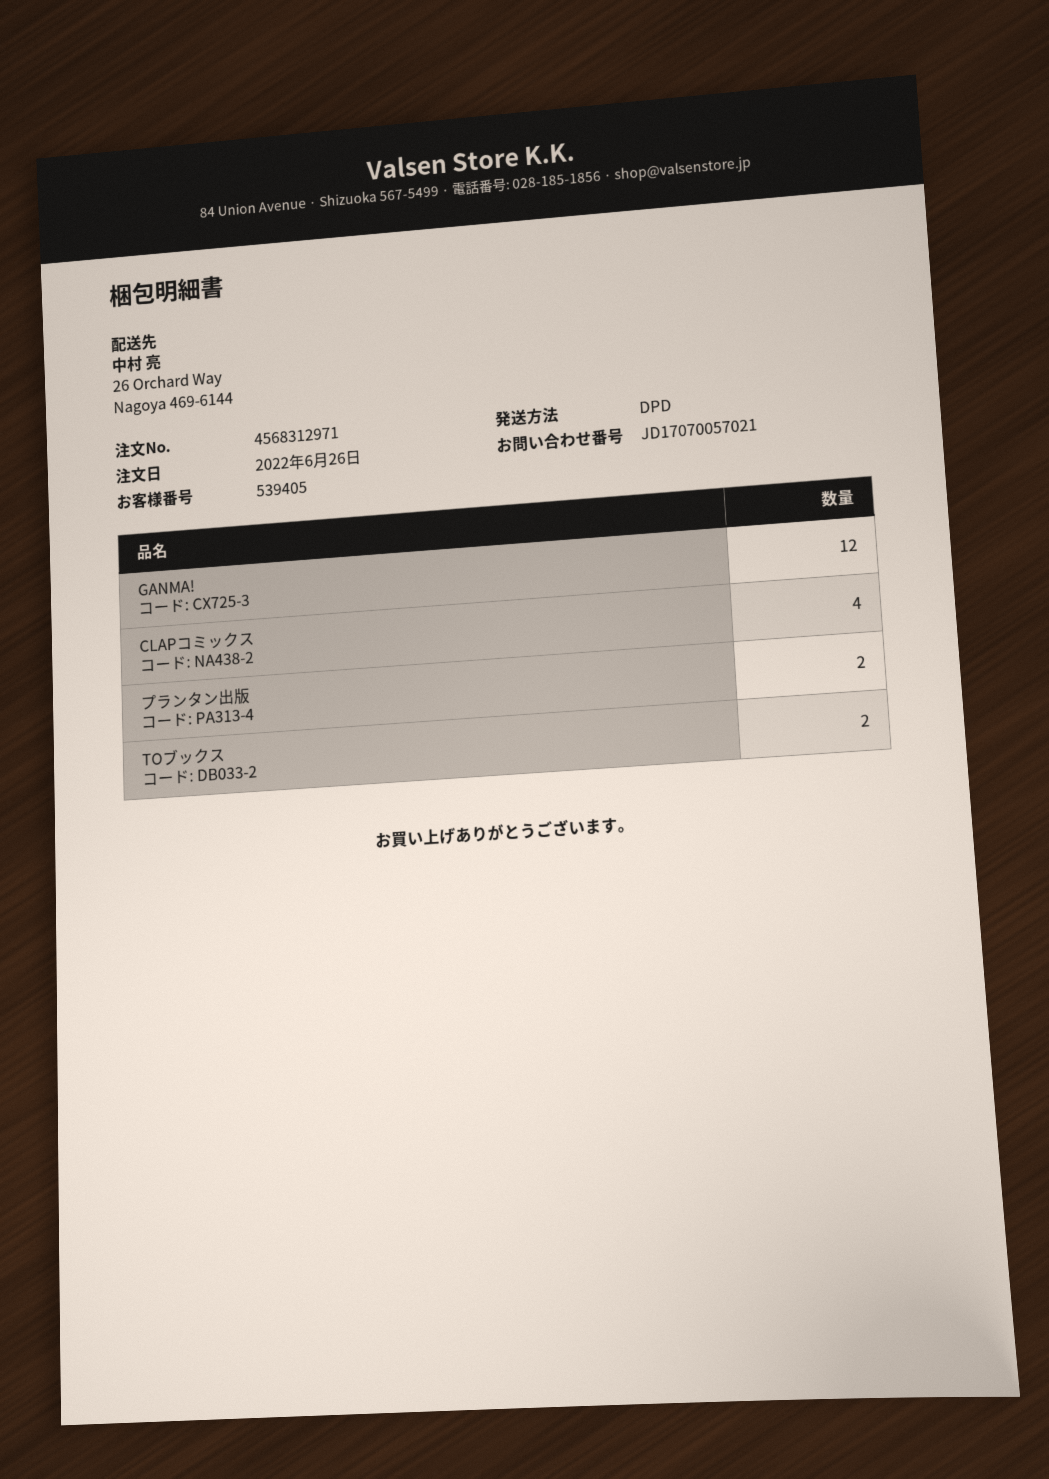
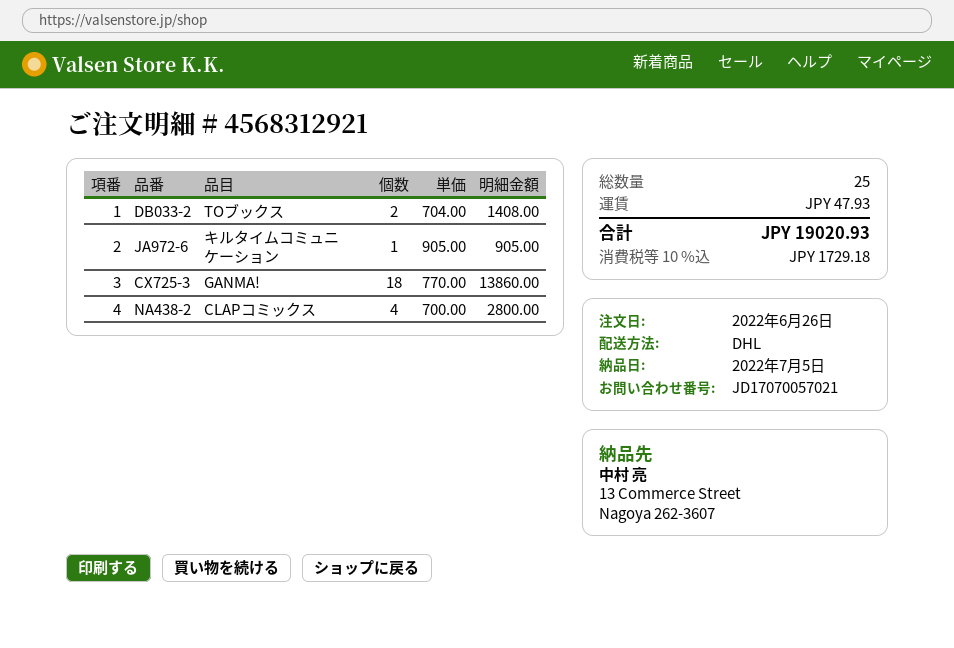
order number: 4568312971 -> 4568312921
shipping method: DPD -> DHL
ship to: 26 Orchard Way, Nagoya 469-6144 -> 13 Commerce Street, Nagoya 262-3607
GANMA!: 12 -> 18
プランタン出版: 2 -> none
キルタイムコミュニケーション: none -> 1

